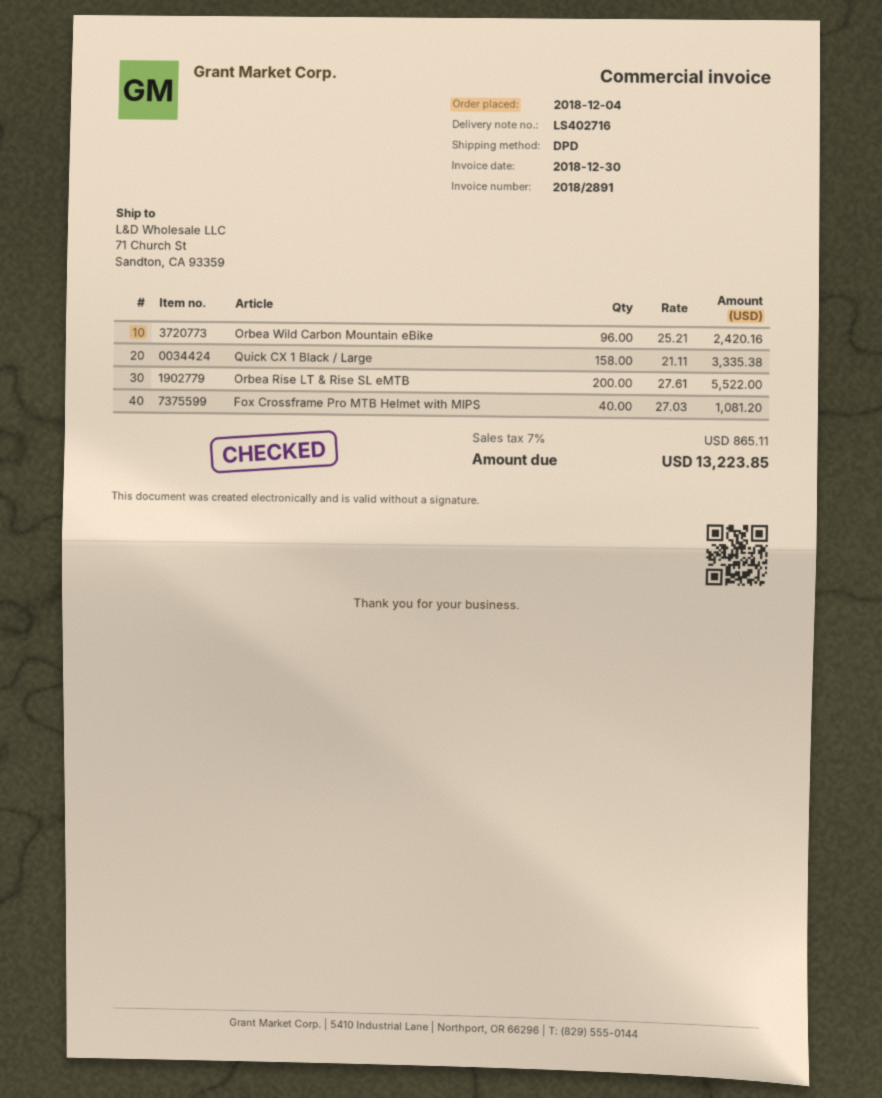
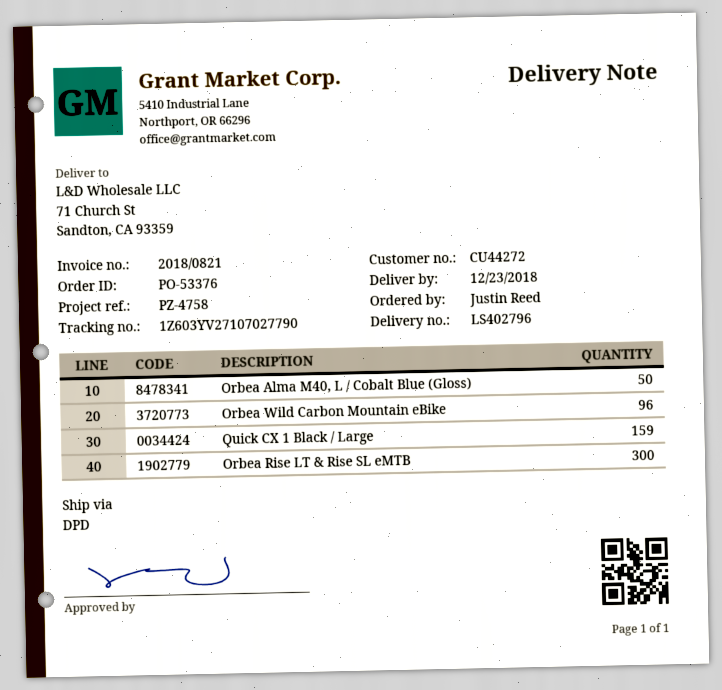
delivery note number: LS402716 -> LS402796
invoice number: 2018/2891 -> 2018/0821
Quick CX 1 Black / Large: 158 -> 159
Orbea Rise LT & Rise SL eMTB: 200 -> 300
Fox Crossframe Pro MTB Helmet with MIPS: 40 -> none
Orbea Alma M40, L / Cobalt Blue (Gloss): none -> 50

